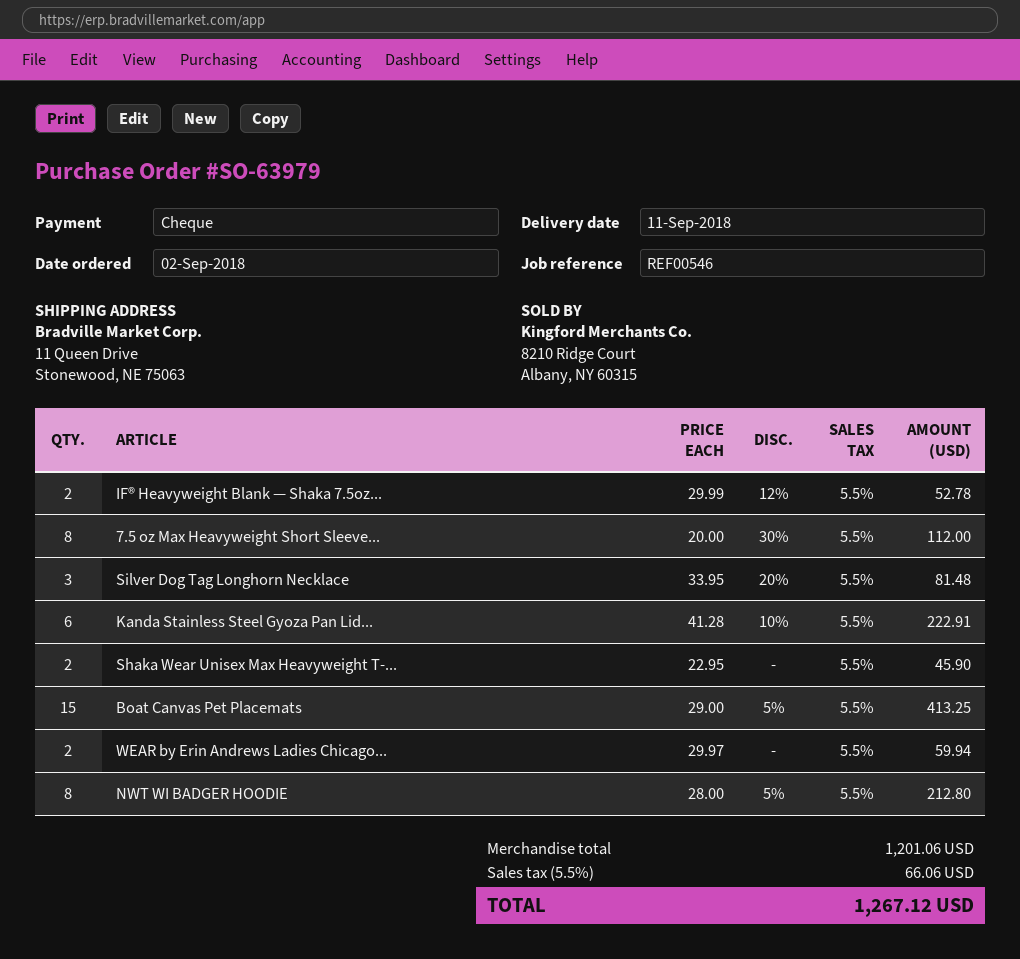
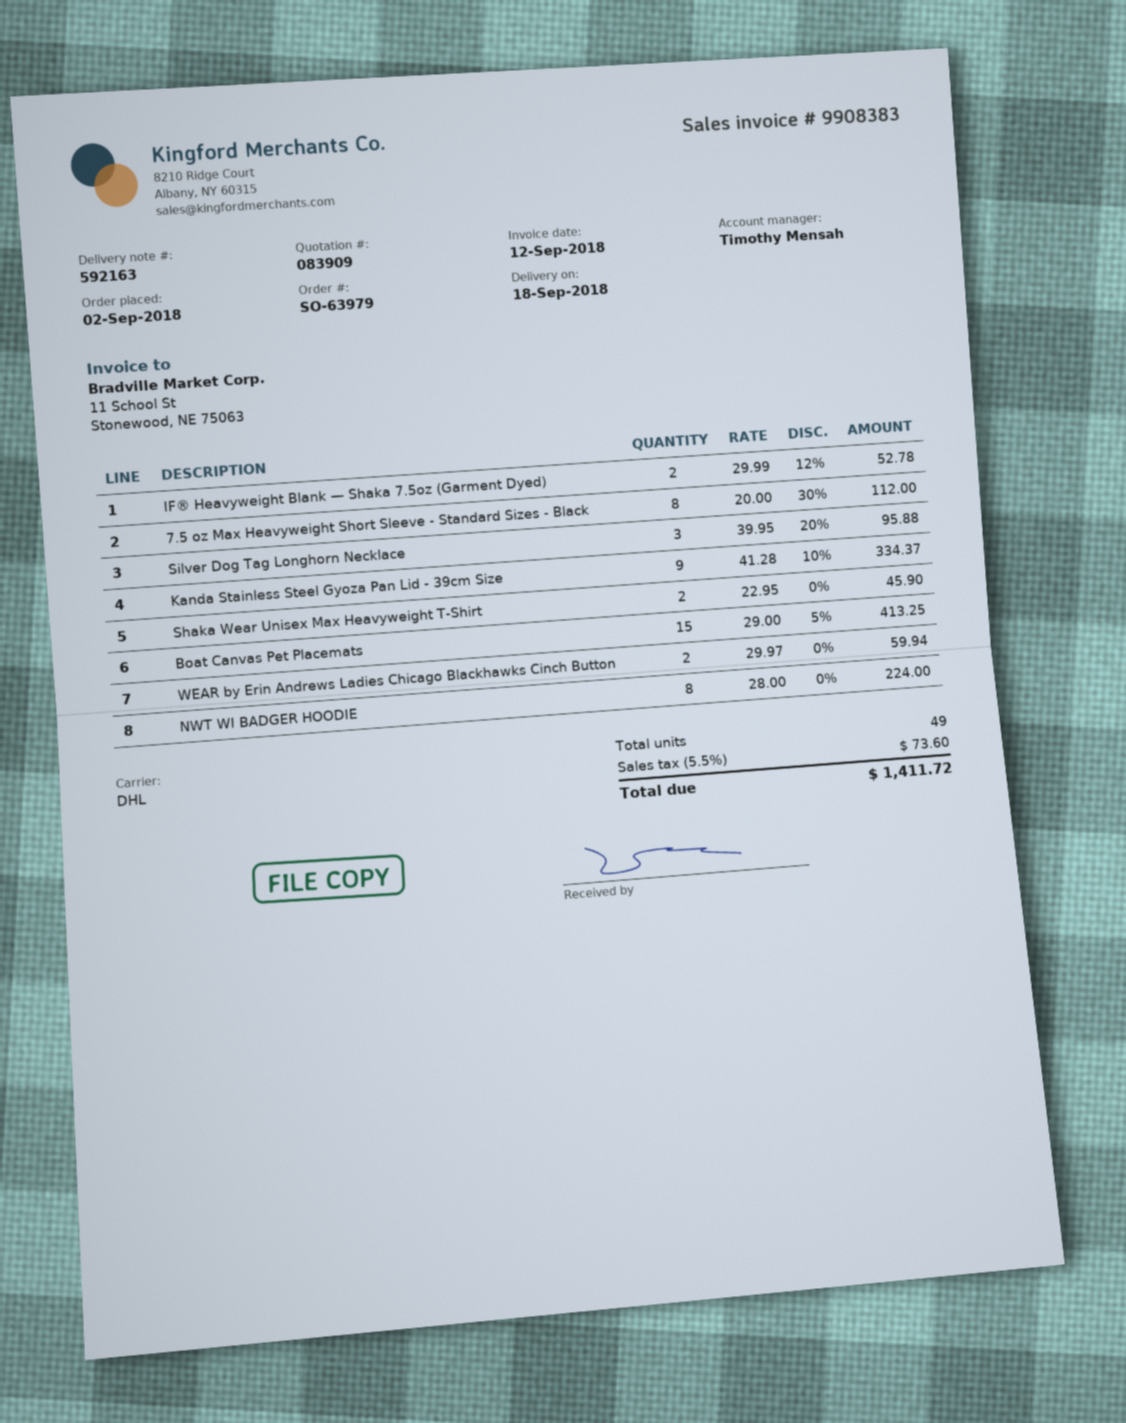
delivery date: 2018-09-11 -> 2018-09-18
Silver Dog Tag Longhorn Necklace: 3 x 33.95 - 20% = 81.48 -> 3 x 39.95 - 20% = 95.88
Kanda Stainless Steel Gyoza Pan Lid...: 6 x 41.28 - 10% = 222.91 -> 9 x 41.28 - 10% = 334.37
NWT WI BADGER HOODIE: 8 x 28.00 - 5% = 212.80 -> 8 x 28.00 = 224.00
tax: 5.5% = 66.06 -> 5.5% = 73.60
total: 1267.12 -> 1411.72

